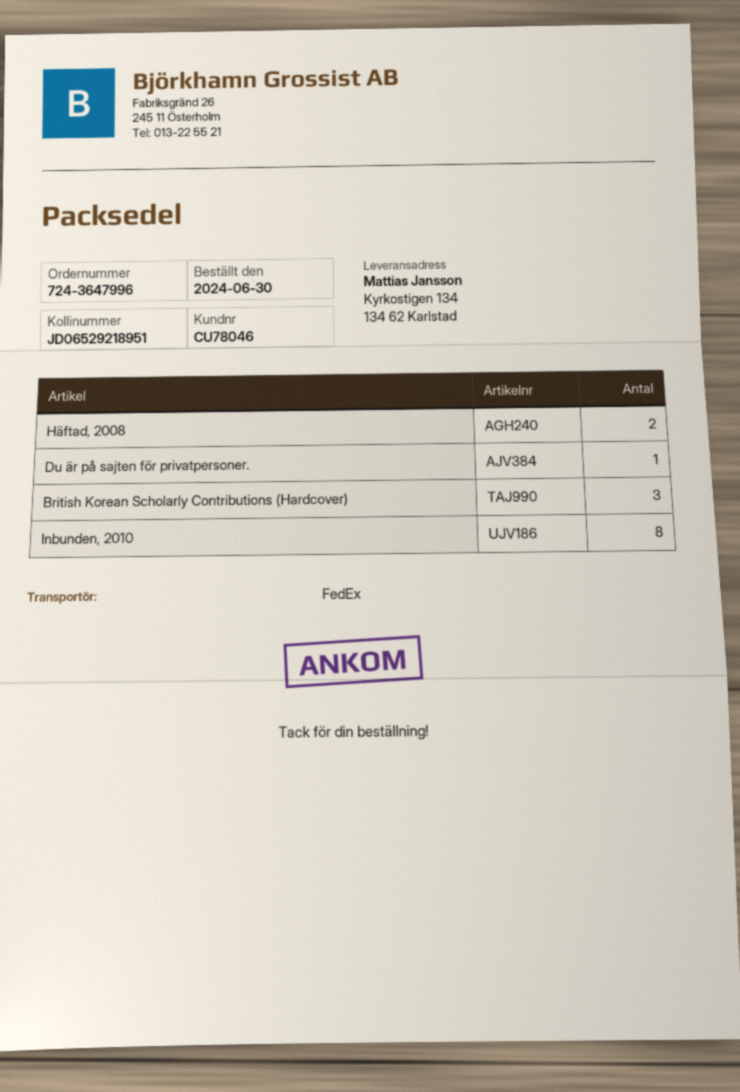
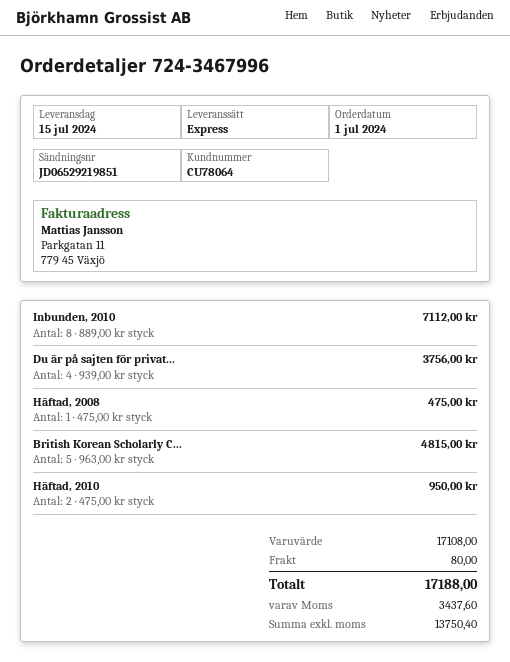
order number: 724-3647996 -> 724-3467996
order date: 2024-06-30 -> 2024-07-01
customer number: CU78046 -> CU78064
shipping method: FedEx -> express
tracking number: JD06529218951 -> JD06529219851
Häftad, 2008: 2 -> 1
Du är på sajten för privatpersoner.: 1 -> 4
British Korean Scholarly Contributions (Hardcover): 3 -> 5
Häftad, 2010: none -> 2

